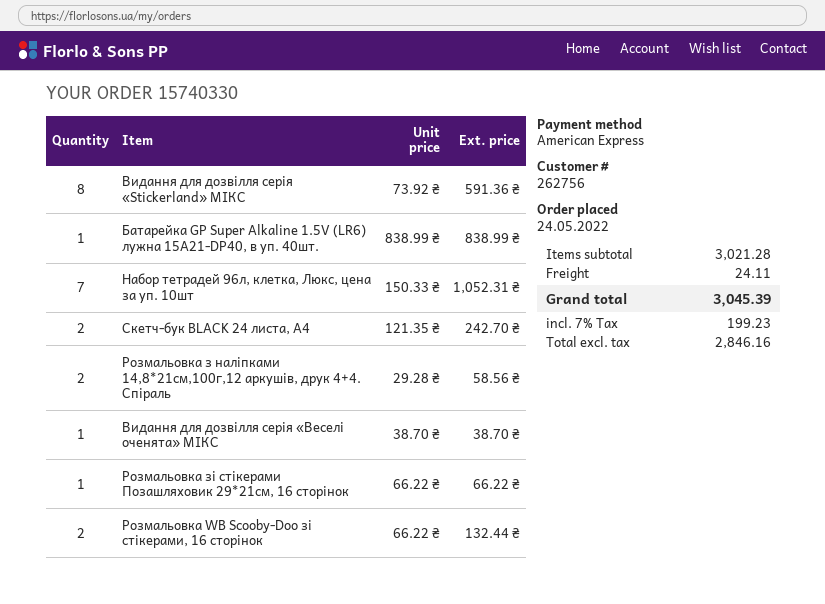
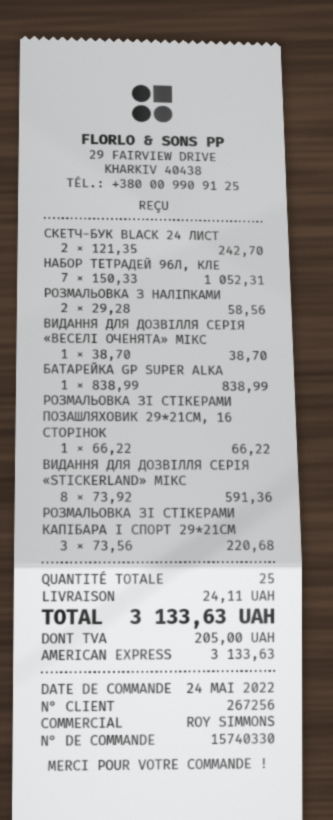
customer number: 262756 -> 267256
Розмальовка WB Scooby-Doo зі стікерами, 16 сторінок: 2 x 66.22 = 132.44 -> none
РОЗМАЛЬОВКА ЗІ СТІКЕРАМИ КАПІБАРА І СПОРТ 29*21СМ: none -> 3 x 73.56 = 220.68
tax: 199.23 -> 205.00
total: 3045.39 -> 3133.63

